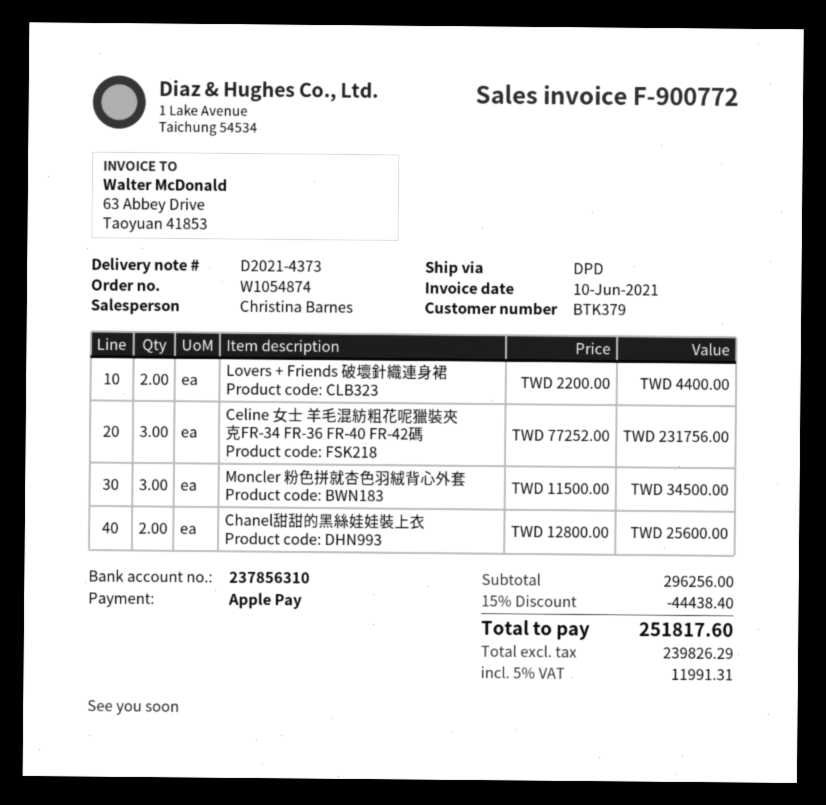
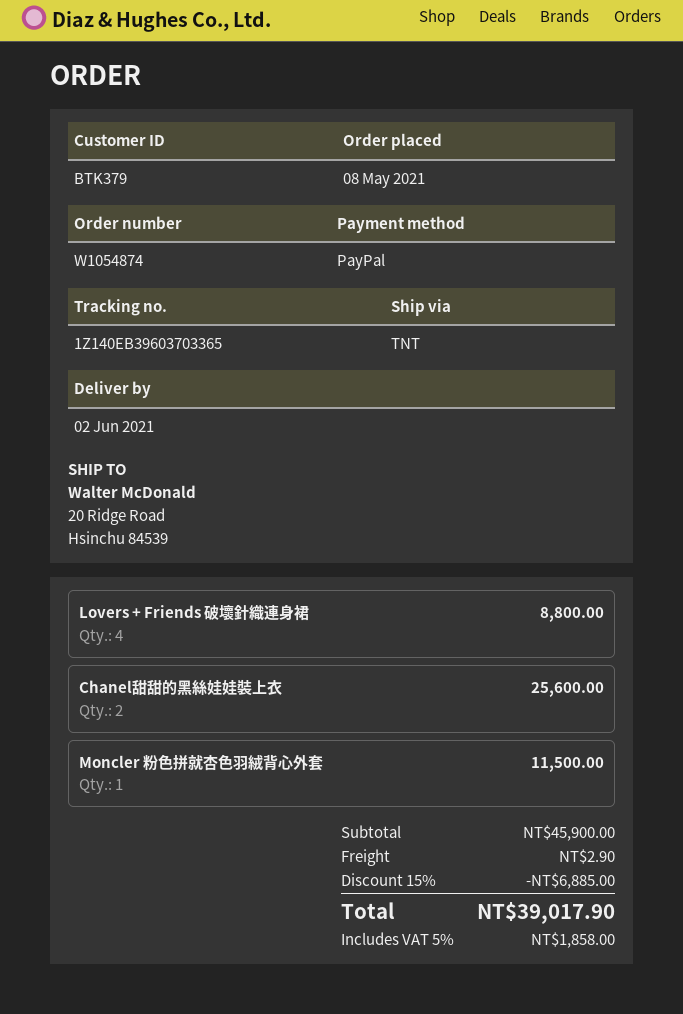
payment method: Apple Pay -> PayPal
shipping method: DPD -> TNT
Lovers + Friends 破壞針織連身裙: 2 for 4400.00 -> 4 for 8800.00
Celine 女士 羊毛混紡粗花呢獵裝夾克FR-34 FR-36 FR-40 FR-42碼: 3 for 231756.00 -> none
Moncler 粉色拼就杏色羽絨背心外套: 3 for 34500.00 -> 1 for 11500.00
subtotal: 296256.00 -> 45900.00
discount: 15% = 44438.40 -> 15% = 6885.00
shipping: none -> 2.90
tax: 5% = 11991.31 -> 5% = 1858.00
total: 251817.60 -> 39017.90

